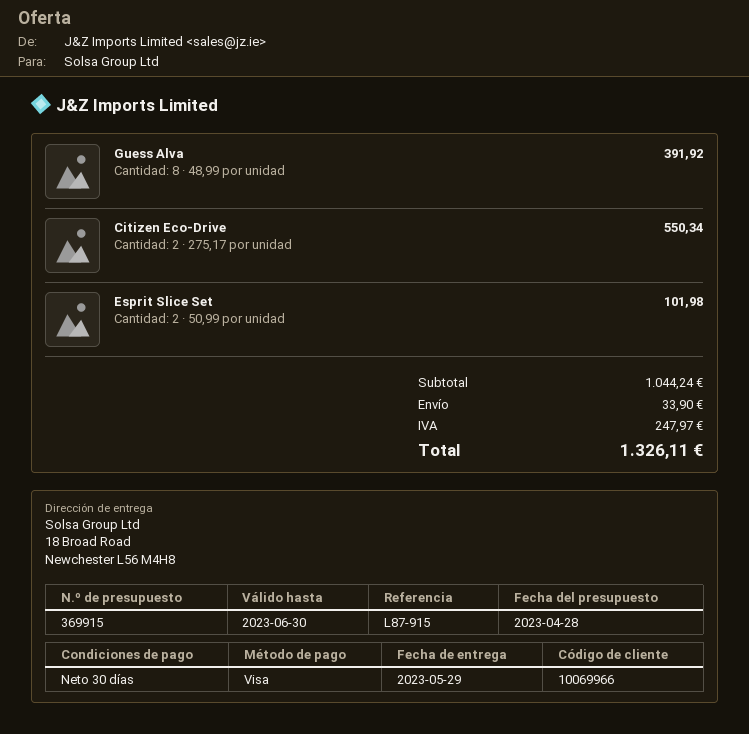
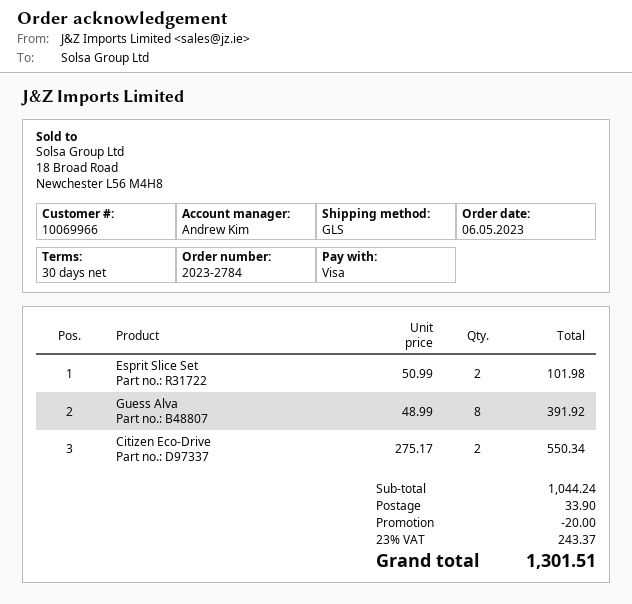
discount: none -> 20.00
tax: 247.97 -> 243.37
total: 1326.11 -> 1301.51

